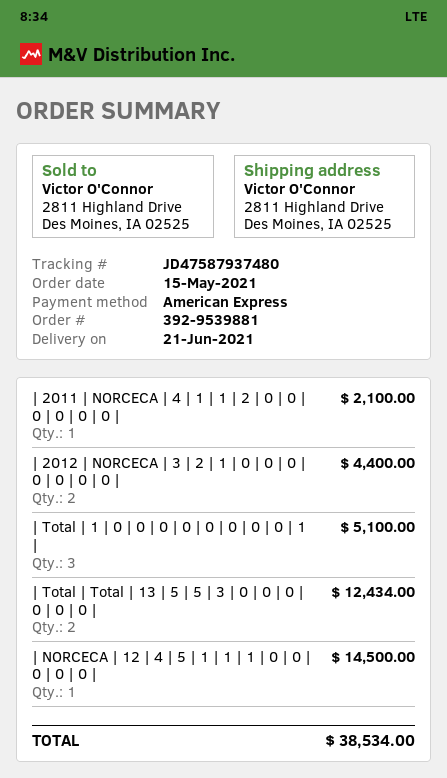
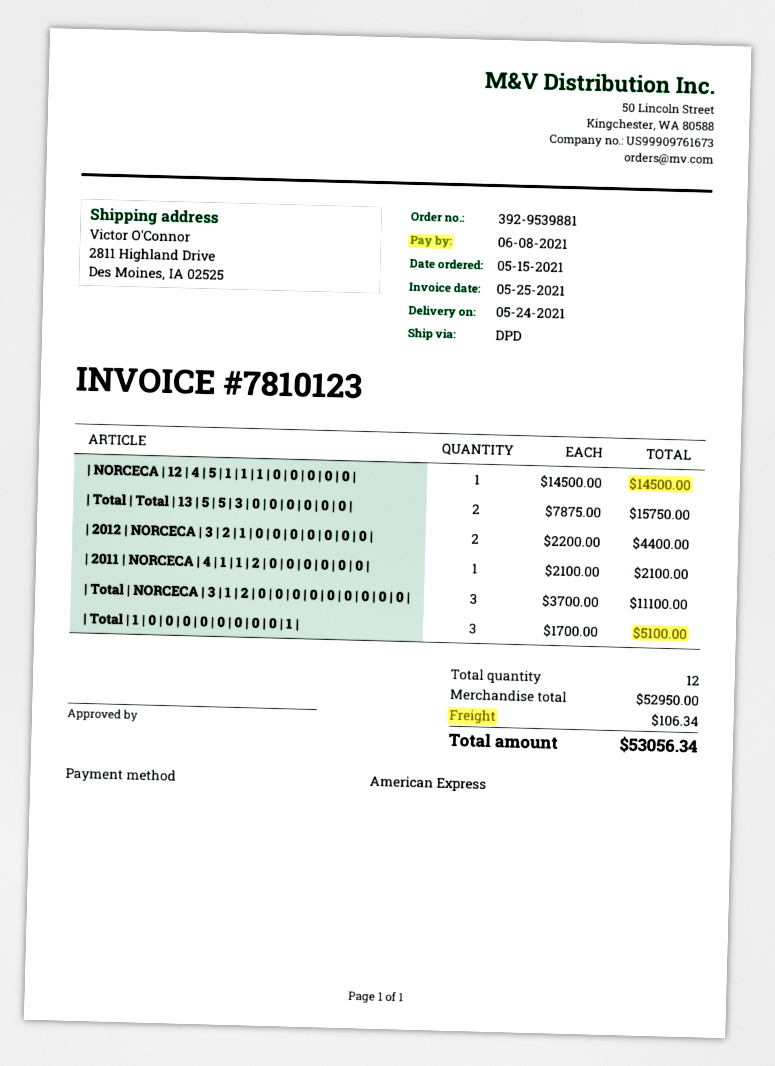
delivery date: 2021-06-21 -> 2021-05-24
| Total | Total | 13 | 5 | 5 | 3 | 0 | 0 | 0 | 0 | 0 | 0 |: 2 for 12434.00 -> 2 for 15750.00
| Total | NORCECA | 3 | 1 | 2 | 0 | 0 | 0 | 0 | 0 | 0 | 0 | 0 | 0 |: none -> 3 for 11100.00
shipping: none -> 106.34
total: 38534.00 -> 53056.34

